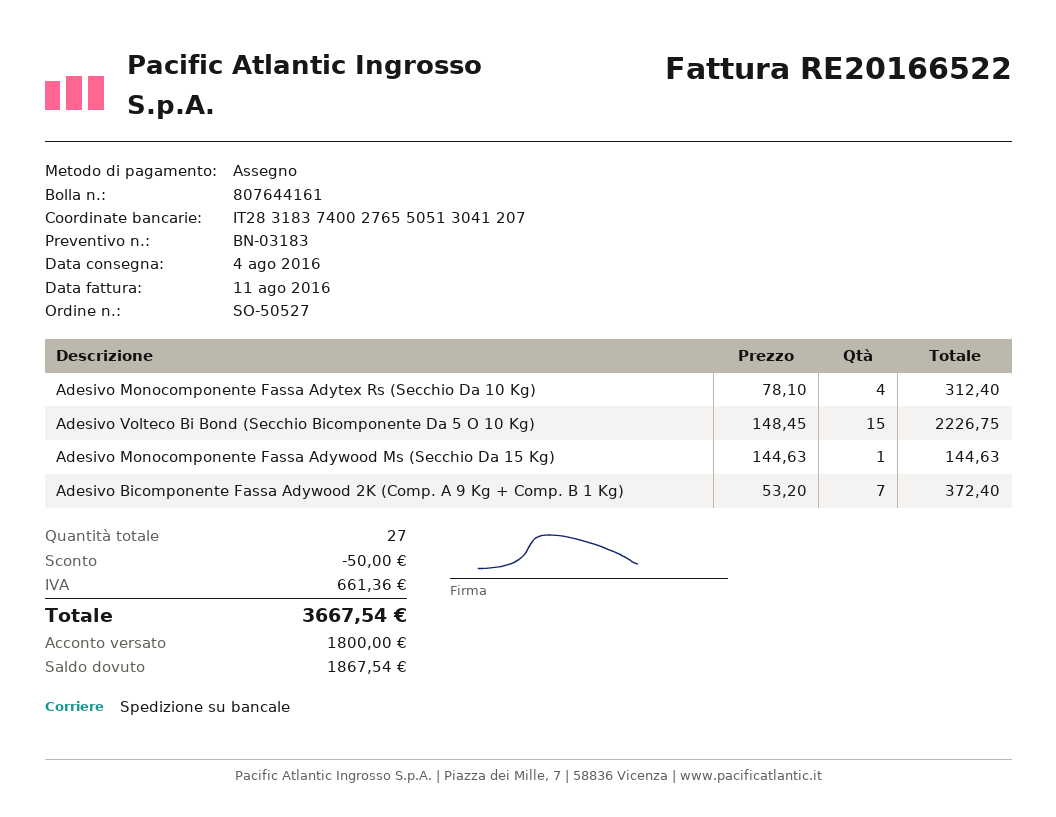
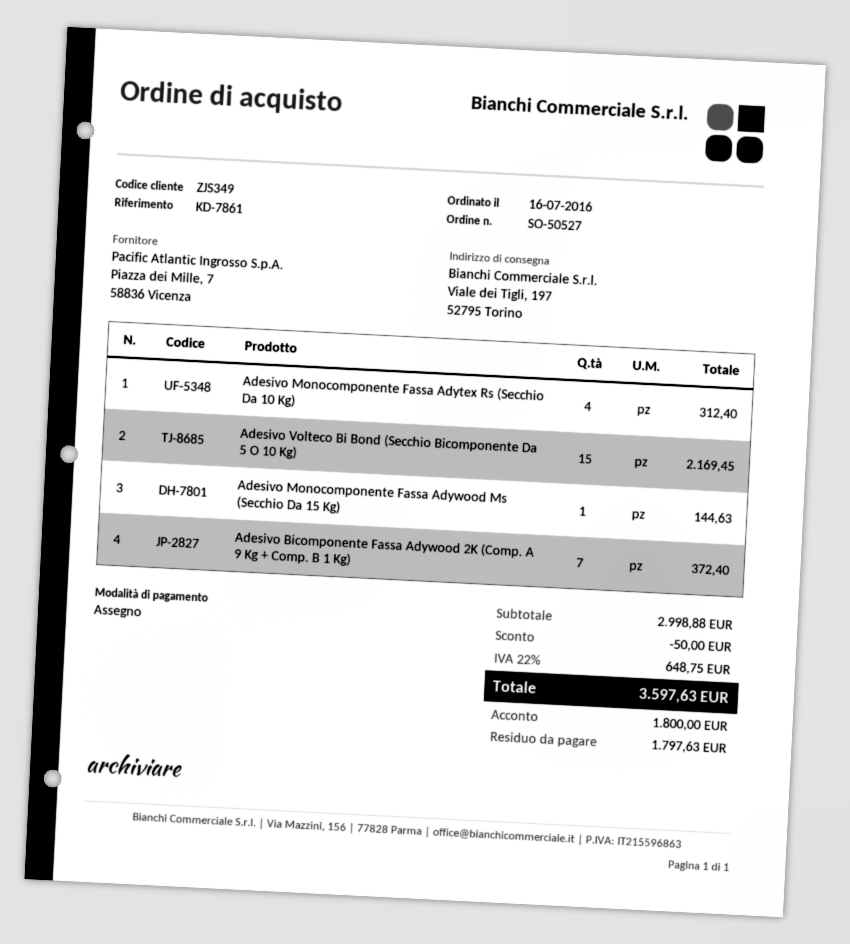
Adesivo Volteco Bi Bond (Secchio Bicomponente Da 5 O 10 Kg): 15 for 2226.75 -> 15 for 2169.45
tax: 661.36 -> 648.75
total: 3667.54 -> 3597.63
balance: 1867.54 -> 1797.63

